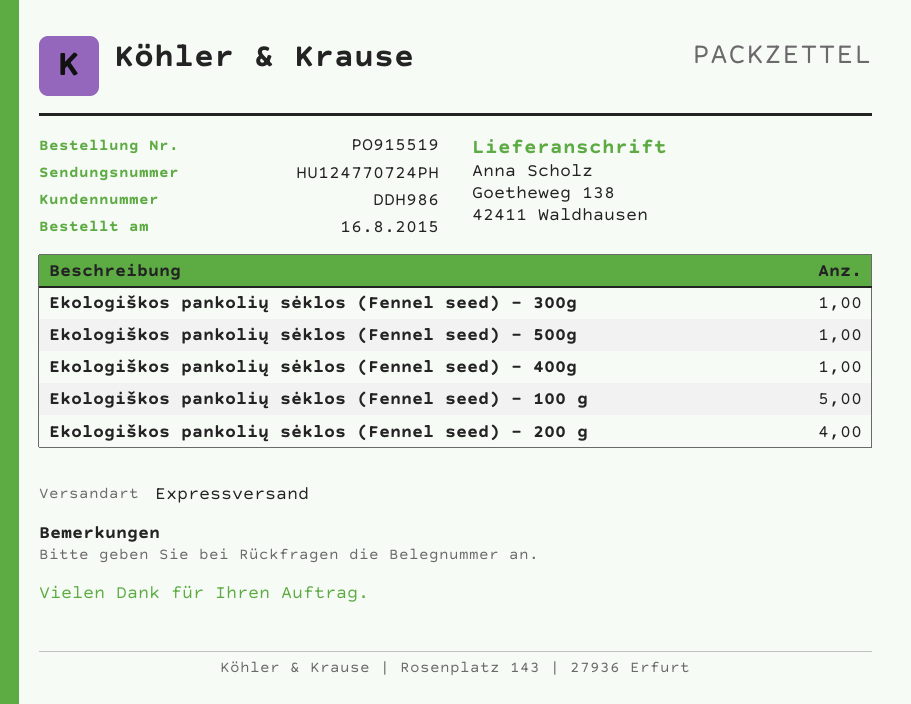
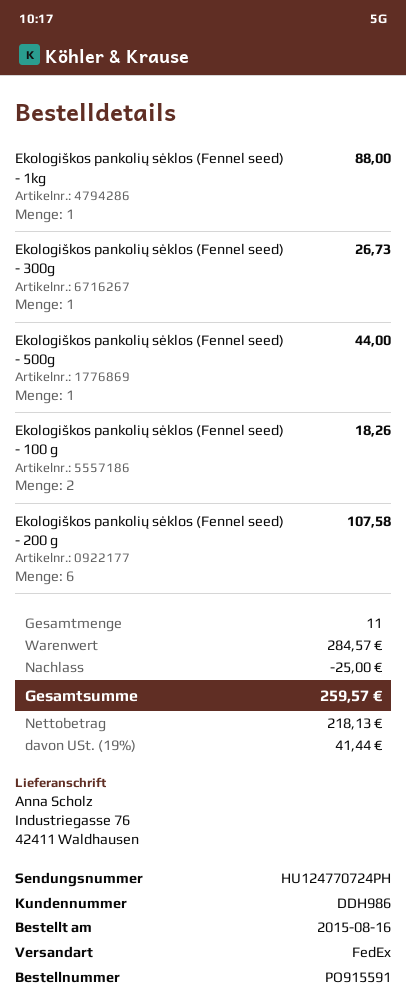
order number: PO915519 -> PO915591
shipping method: express -> FedEx
ship to: Goetheweg 138, 42411 Waldhausen -> Industriegasse 76, 42411 Waldhausen
Ekologiškos pankolių sėklos (Fennel seed) - 400g: 1 -> none
Ekologiškos pankolių sėklos (Fennel seed) - 100 g: 5 -> 2
Ekologiškos pankolių sėklos (Fennel seed) - 200 g: 4 -> 6
Ekologiškos pankolių sėklos (Fennel seed) - 1kg: none -> 1

